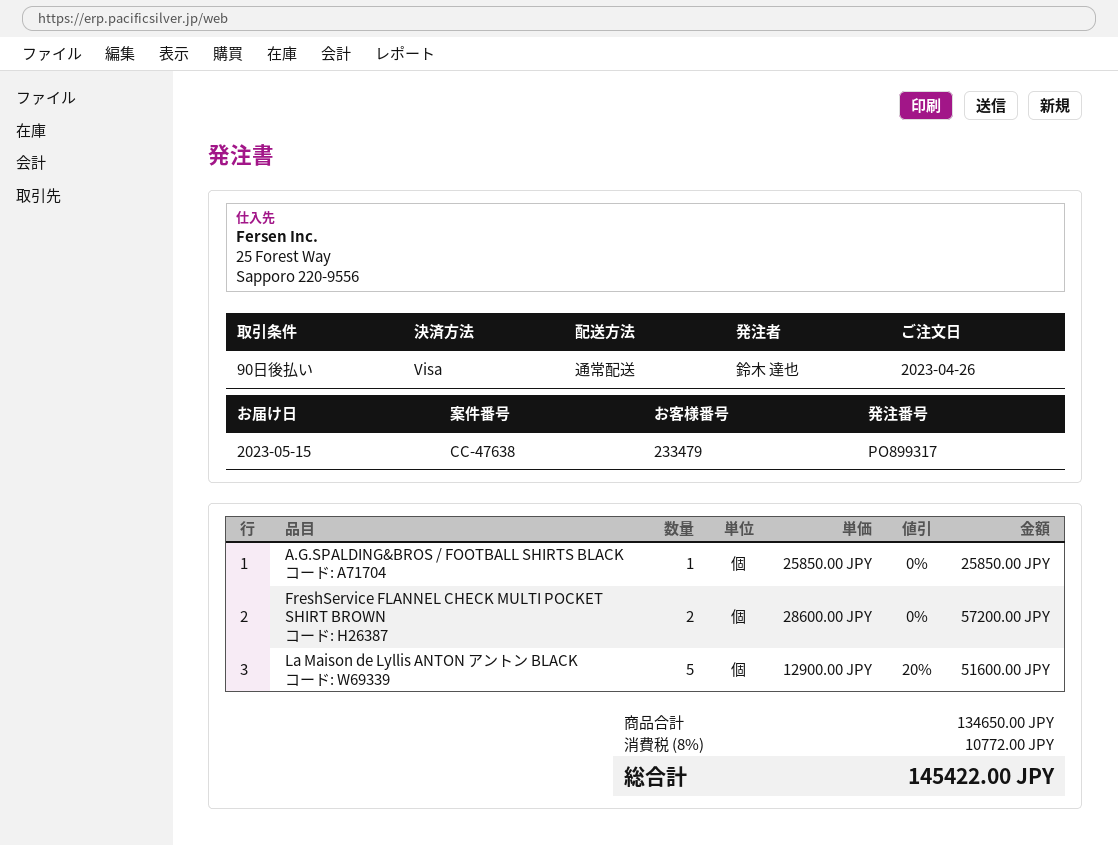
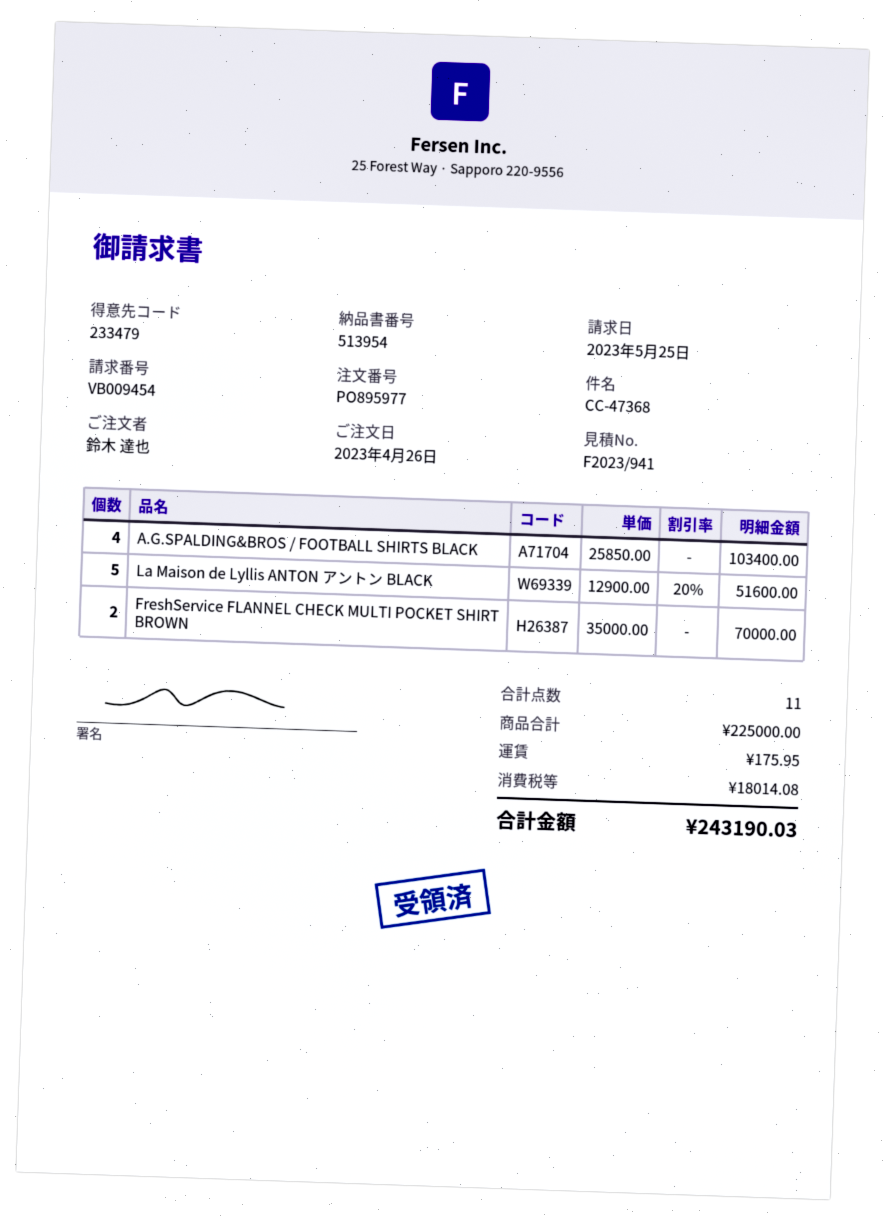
order number: PO899317 -> PO895977
reference: CC-47638 -> CC-47368
A.G.SPALDING&BROS / FOOTBALL SHIRTS BLACK: 1 x 25850.00 = 25850.00 -> 4 x 25850.00 = 103400.00
FreshService FLANNEL CHECK MULTI POCKET SHIRT BROWN: 2 x 28600.00 = 57200.00 -> 2 x 35000.00 = 70000.00
subtotal: 134650.00 -> 225000.00
shipping: none -> 175.95
tax: 10772.00 -> 18014.08
total: 145422.00 -> 243190.03

